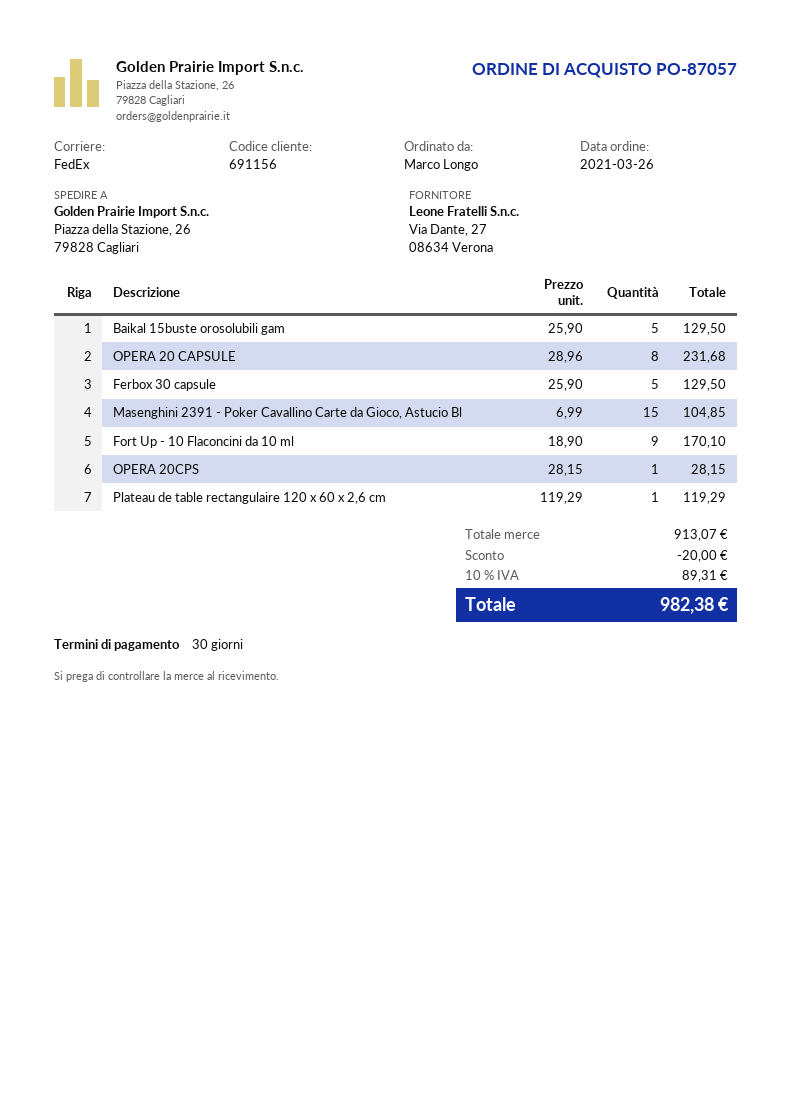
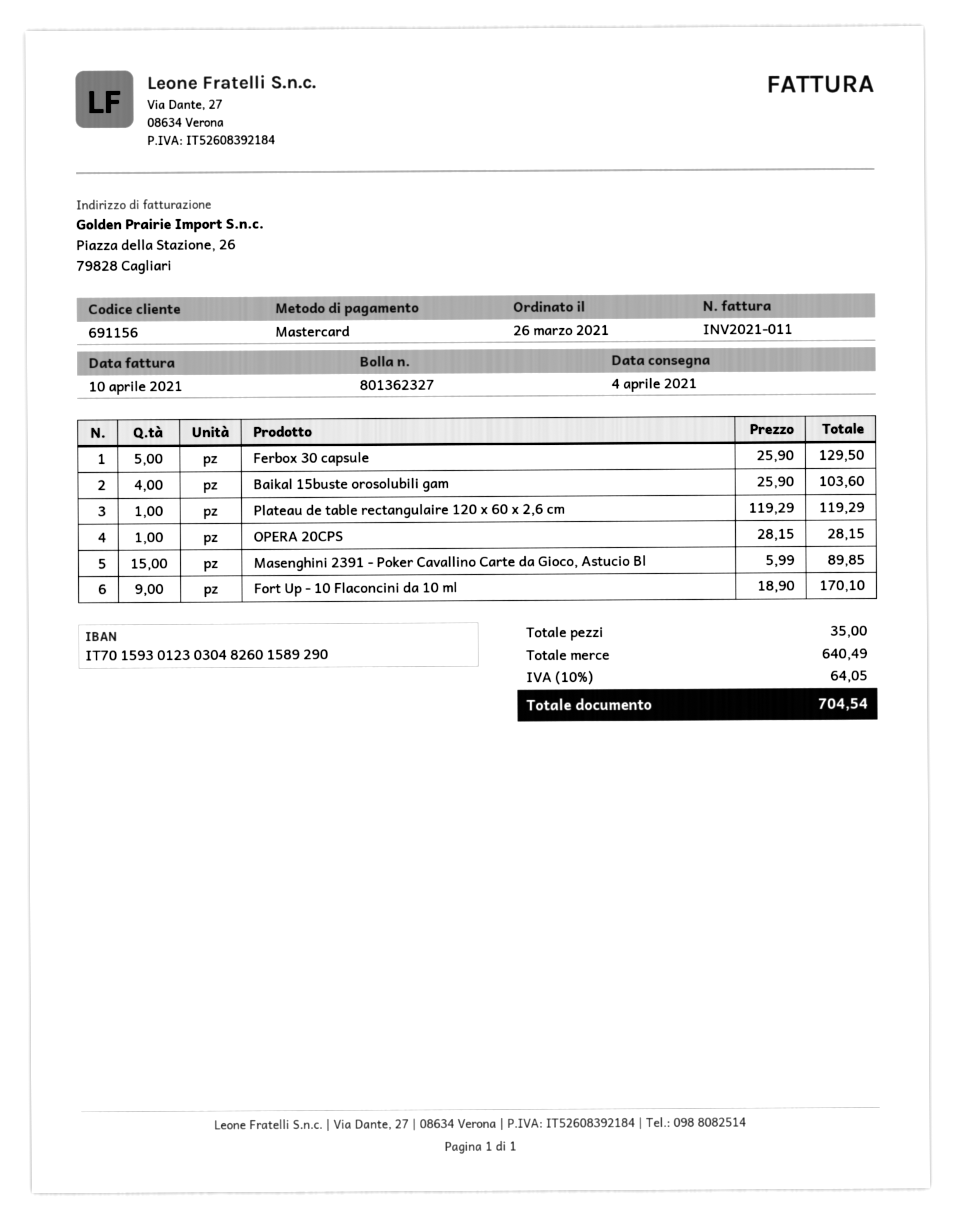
Baikal 15buste orosolubili gam: 5 x 25.90 = 129.50 -> 4 x 25.90 = 103.60
OPERA 20 CAPSULE: 8 x 28.96 = 231.68 -> none
Masenghini 2391 - Poker Cavallino Carte da Gioco, Astucio Bl: 15 x 6.99 = 104.85 -> 15 x 5.99 = 89.85
subtotal: 913.07 -> 640.49
discount: 20.00 -> none
tax: 10% = 89.31 -> 10% = 64.05
total: 982.38 -> 704.54

